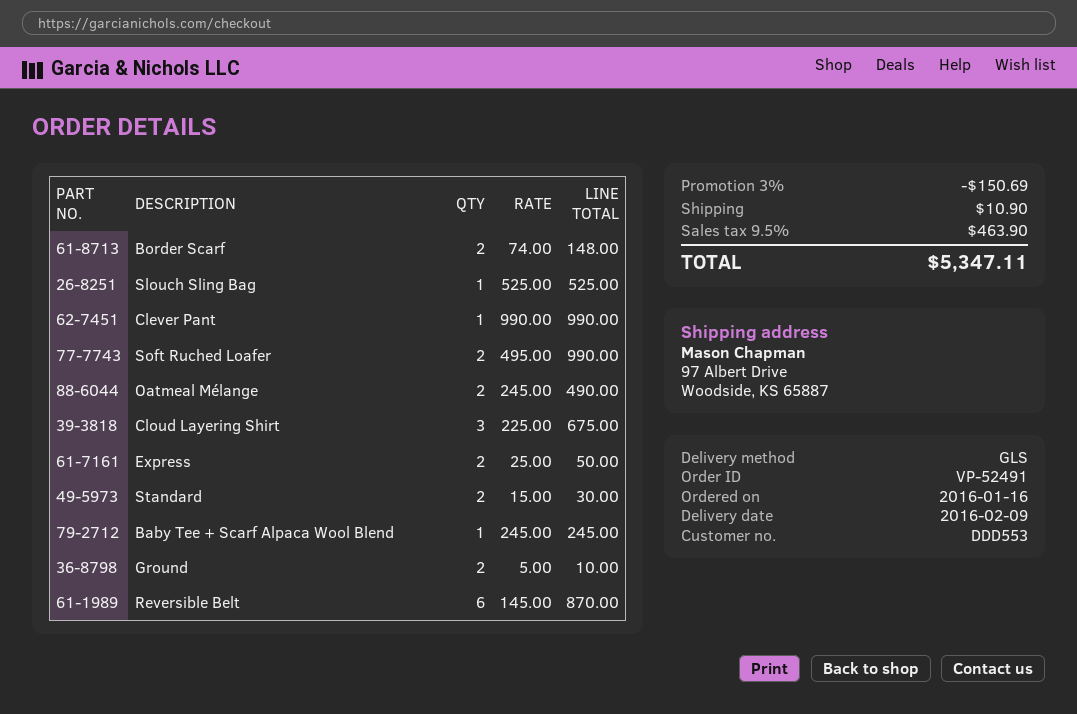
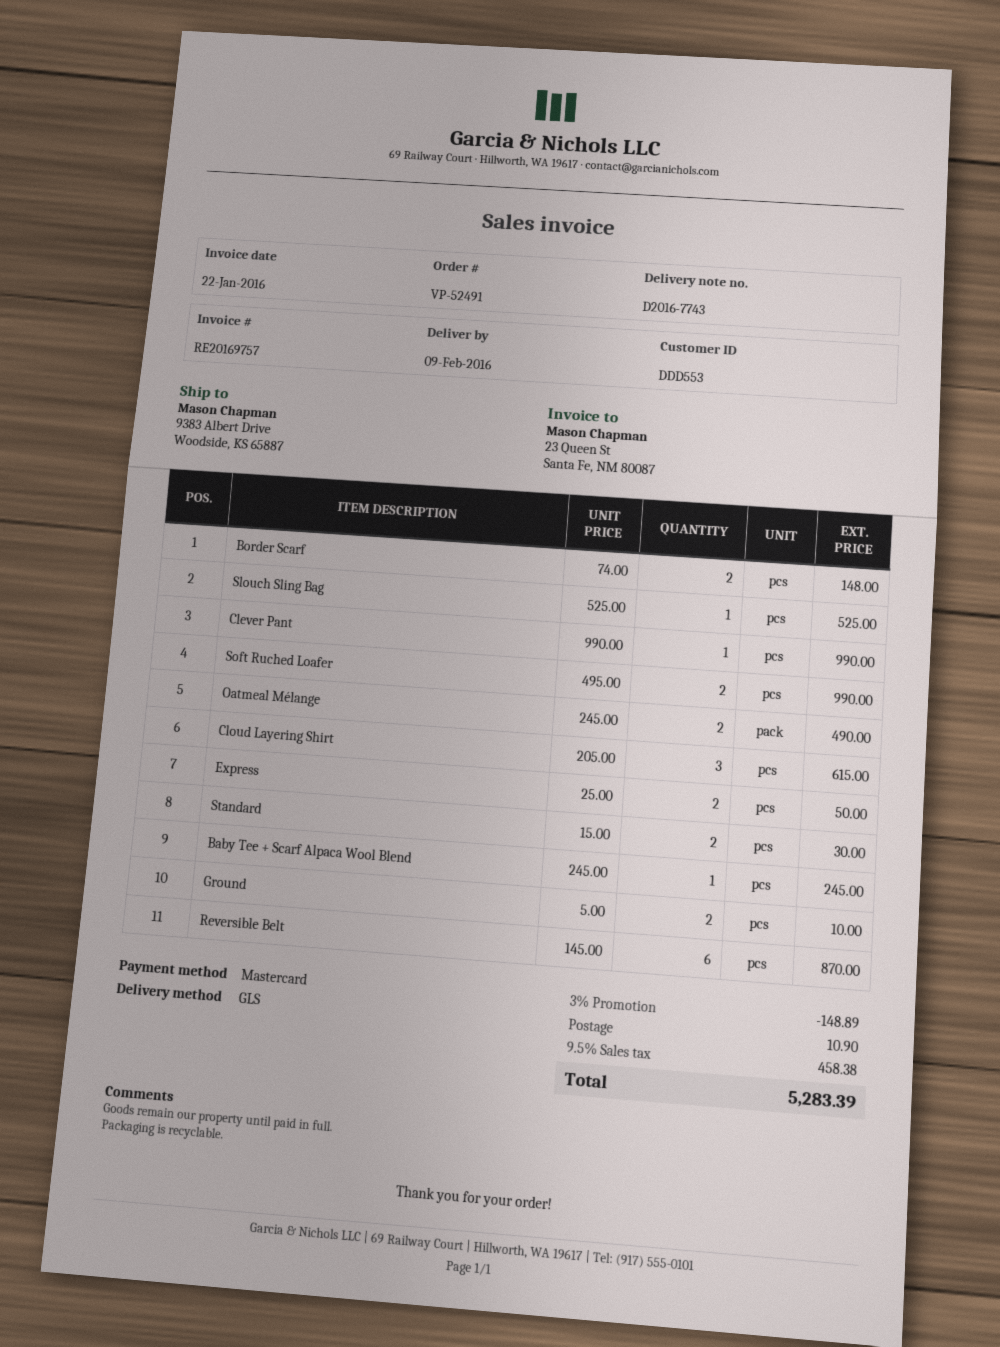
ship to: 97 Albert Drive, Woodside, KS 65887 -> 9383 Albert Drive, Woodside, KS 65887
Cloud Layering Shirt: 3 x 225.00 = 675.00 -> 3 x 205.00 = 615.00
discount: 3% = 150.69 -> 3% = 148.89
tax: 9.5% = 463.90 -> 9.5% = 458.38
total: 5347.11 -> 5283.39

